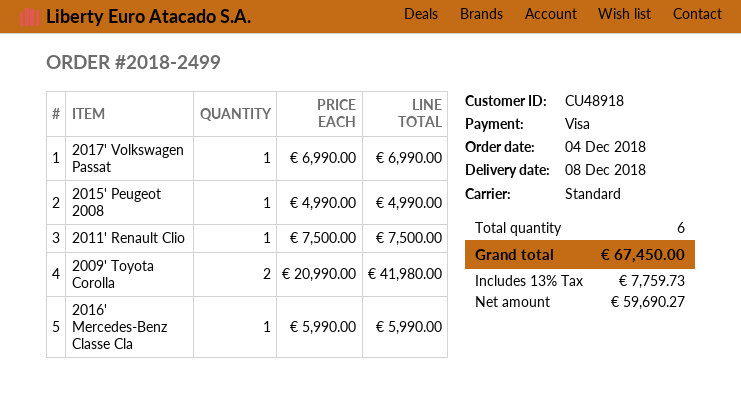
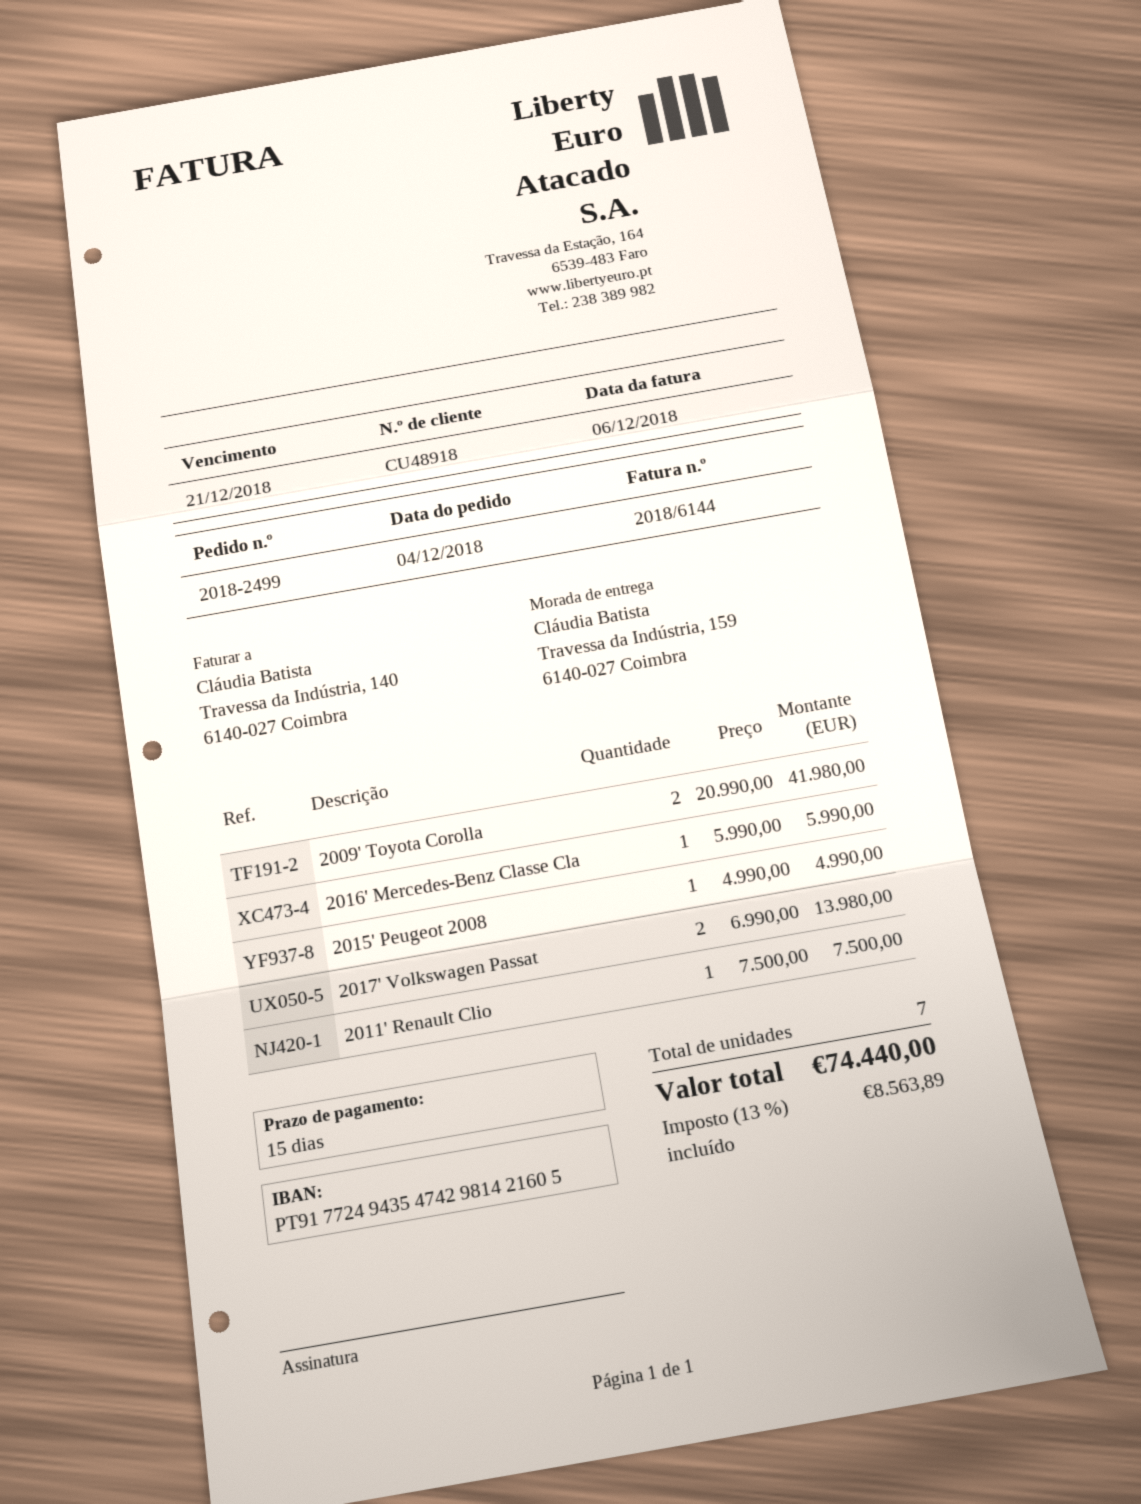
2017' Volkswagen Passat: 1 x 6990.00 = 6990.00 -> 2 x 6990.00 = 13980.00
total quantity: 6 -> 7
tax: 13% = 7759.73 -> 13% = 8563.89
total: 67450.00 -> 74440.00

